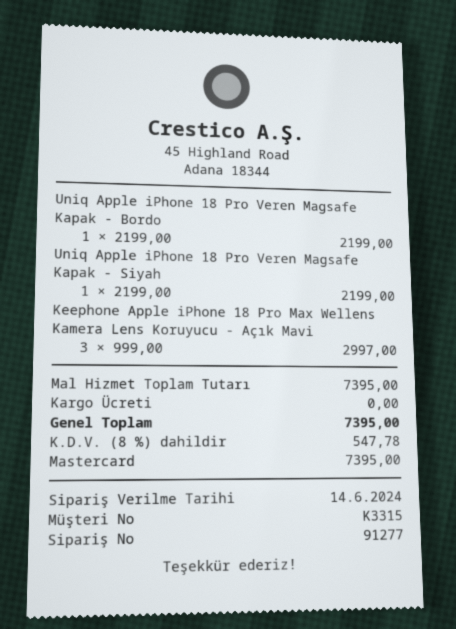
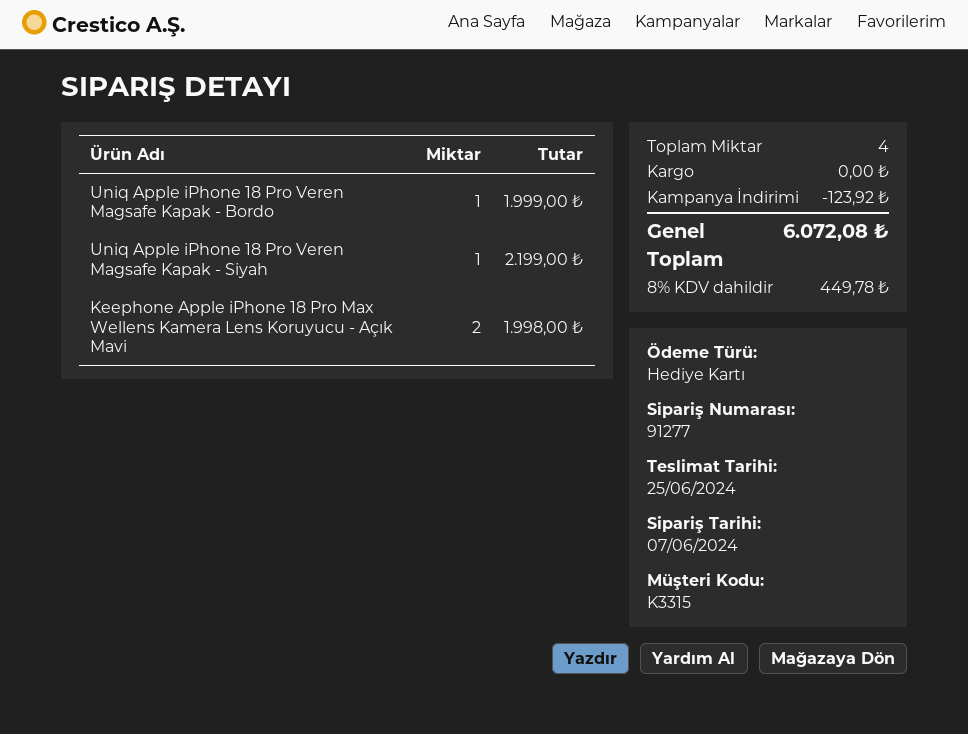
order date: 2024-06-14 -> 2024-06-07
payment method: Mastercard -> gift card
Uniq Apple iPhone 18 Pro Veren Magsafe Kapak - Bordo: 1 for 2199.00 -> 1 for 1999.00
Keephone Apple iPhone 18 Pro Max Wellens Kamera Lens Koruyucu - Açık Mavi: 3 for 2997.00 -> 2 for 1998.00
discount: none -> 123.92
tax: 8% = 547.78 -> 8% = 449.78
total: 7395.00 -> 6072.08

